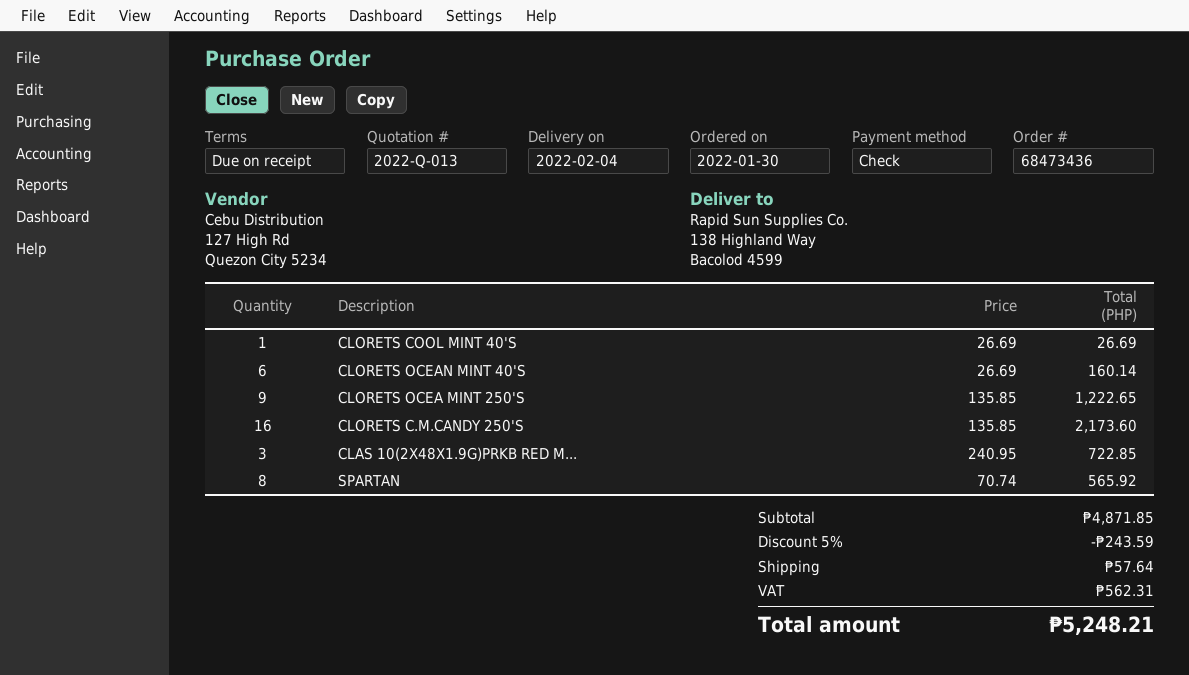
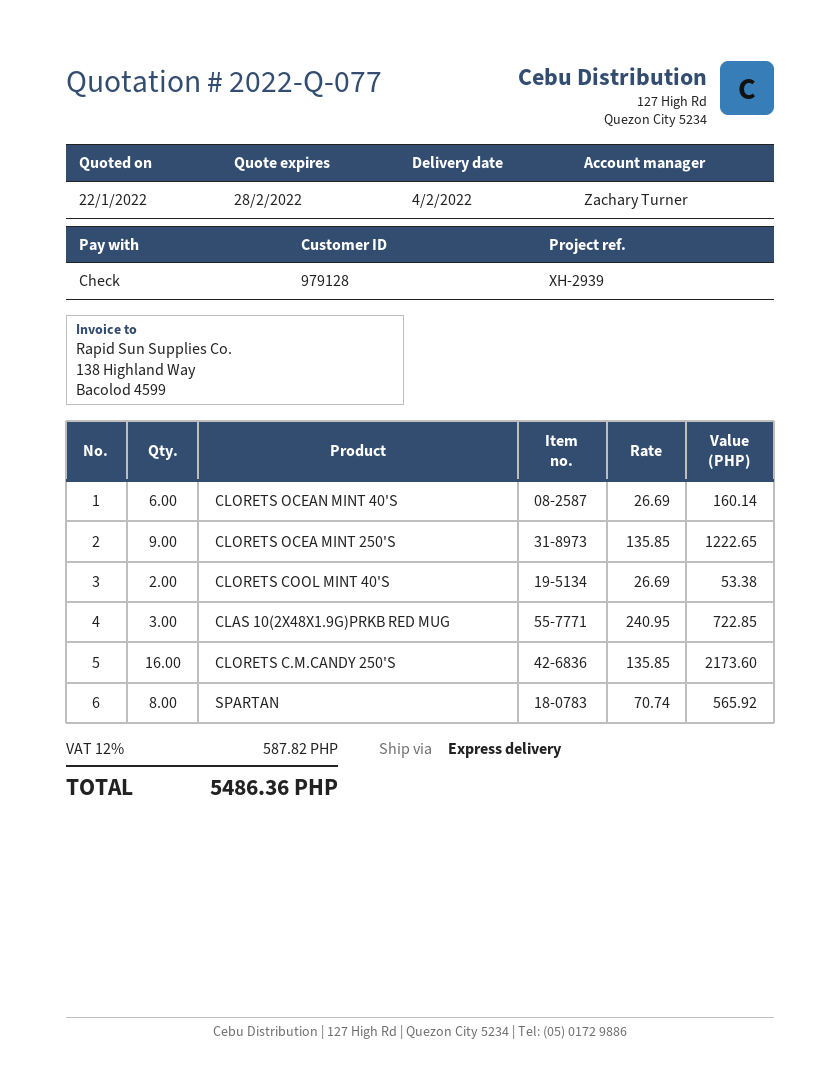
quote number: 2022-Q-013 -> 2022-Q-077
CLORETS COOL MINT 40'S: 1 x 26.69 = 26.69 -> 2 x 26.69 = 53.38
discount: 5% = 243.59 -> none
shipping: 57.64 -> none
tax: 562.31 -> 587.82
total: 5248.21 -> 5486.36

